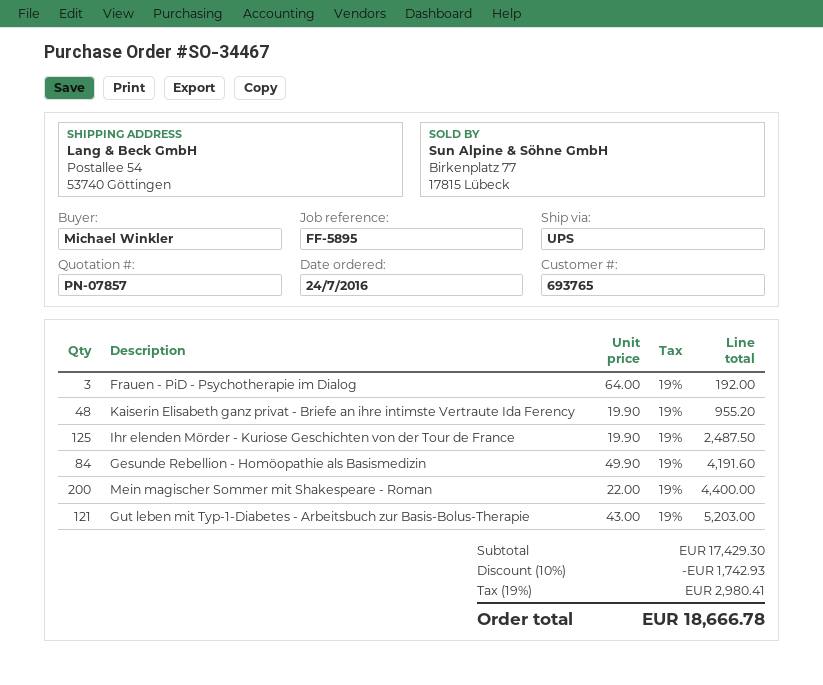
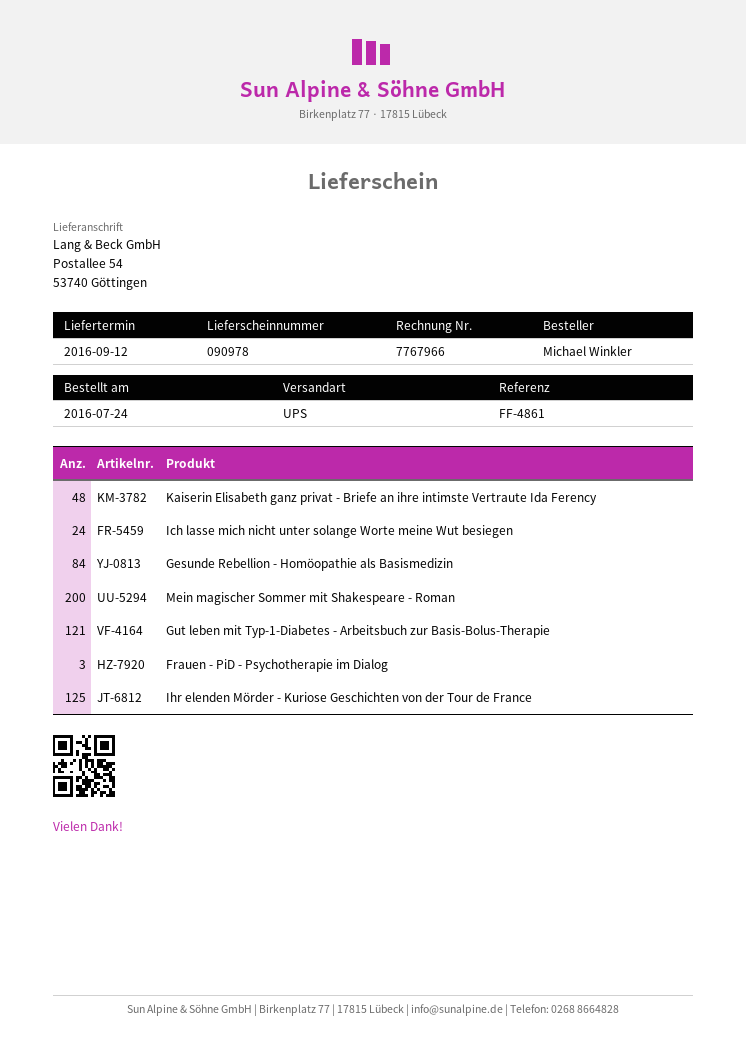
reference: FF-5895 -> FF-4861
Ich lasse mich nicht unter solange Worte meine Wut besiegen: none -> 24

